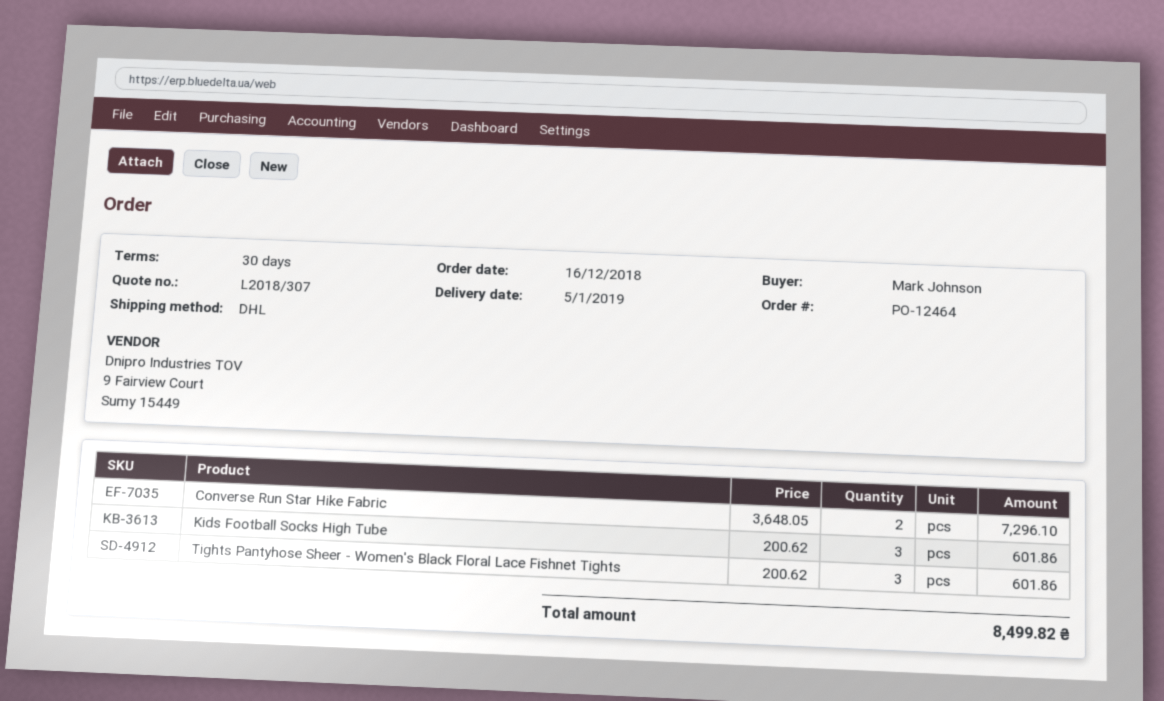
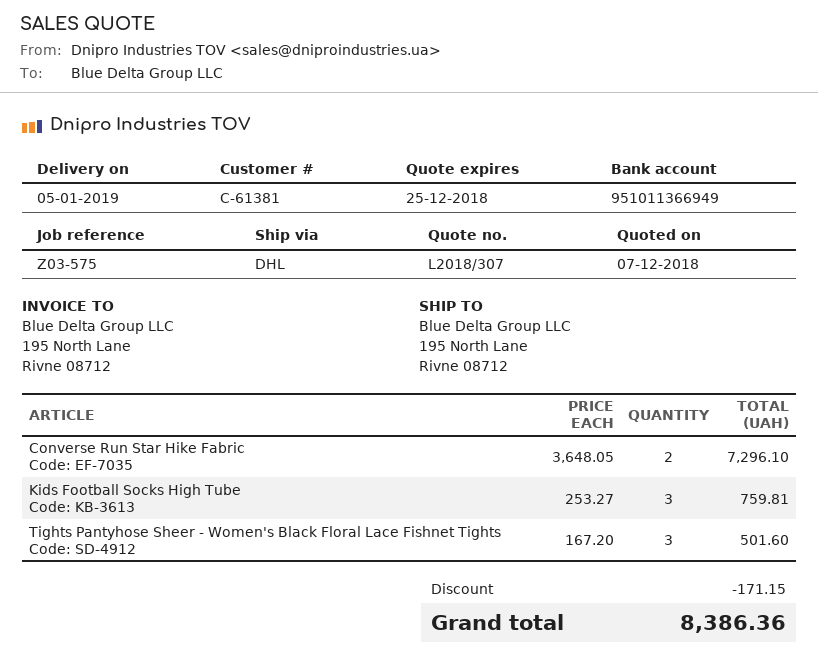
Kids Football Socks High Tube: 3 x 200.62 = 601.86 -> 3 x 253.27 = 759.81
Tights Pantyhose Sheer - Women's Black Floral Lace Fishnet Tights: 3 x 200.62 = 601.86 -> 3 x 167.20 = 501.60
discount: none -> 171.15
total: 8499.82 -> 8386.36

